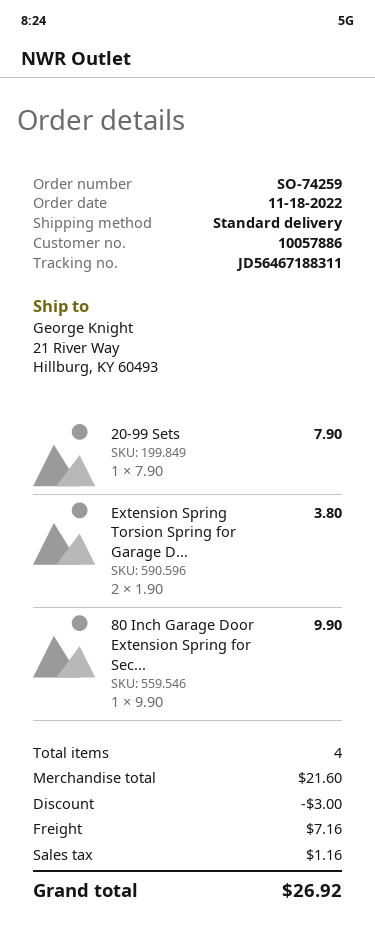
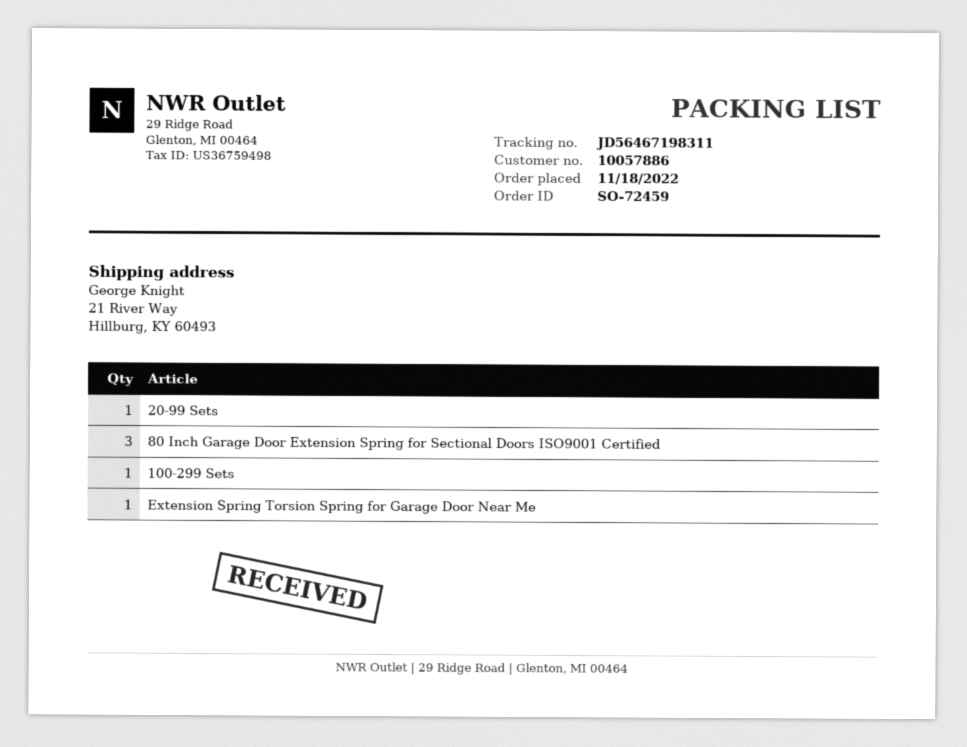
order number: SO-74259 -> SO-72459
tracking number: JD56467188311 -> JD56467198311
Extension Spring Torsion Spring for Garage D...: 2 -> 1
80 Inch Garage Door Extension Spring for Sec...: 1 -> 3
100-299 Sets: none -> 1

